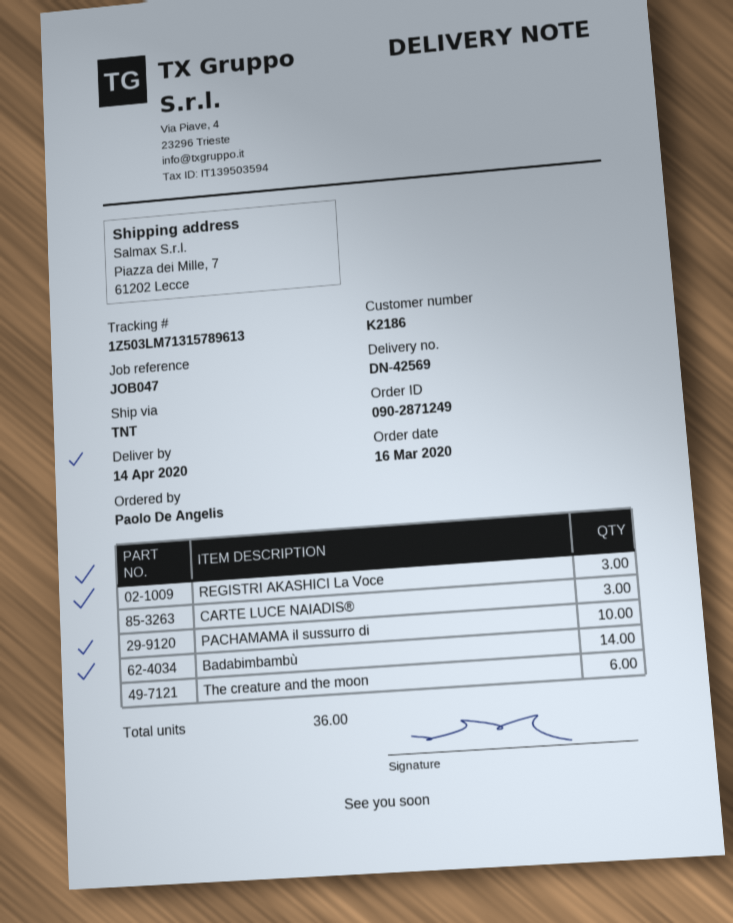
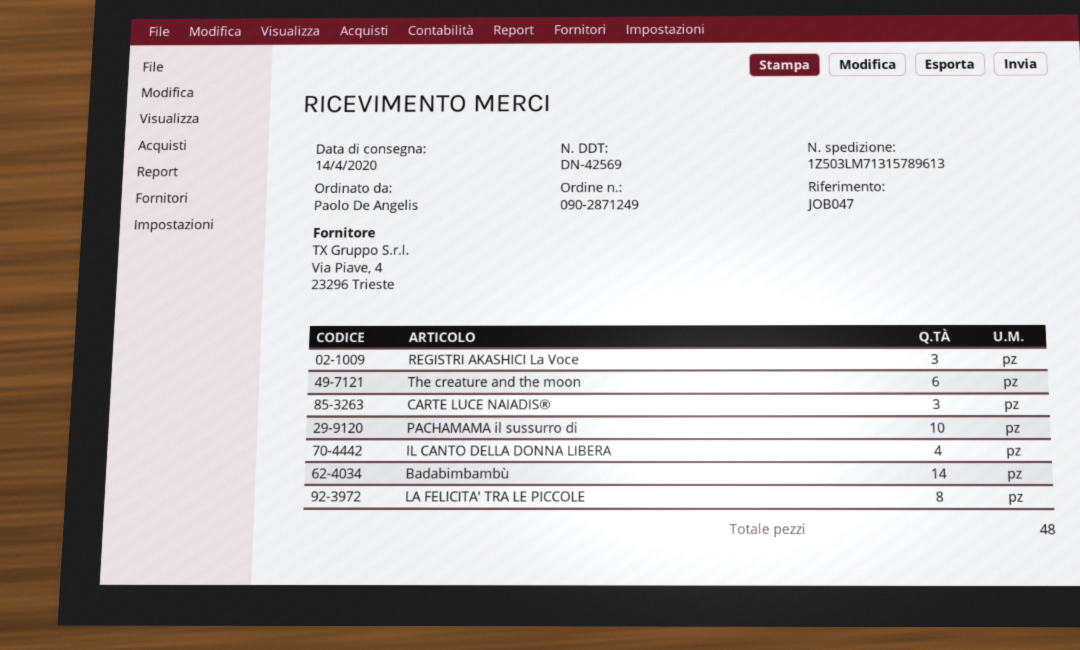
IL CANTO DELLA DONNA LIBERA: none -> 4
LA FELICITA' TRA LE PICCOLE: none -> 8
total quantity: 36 -> 48

